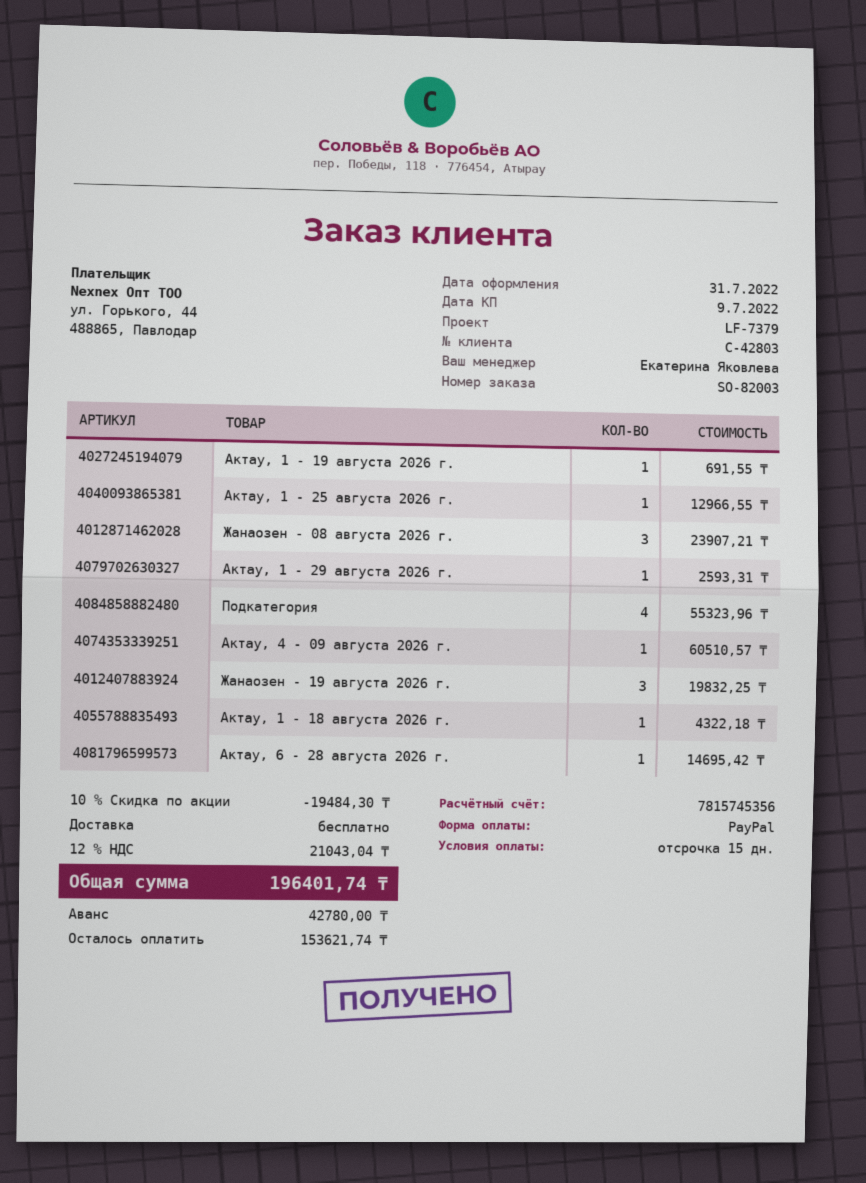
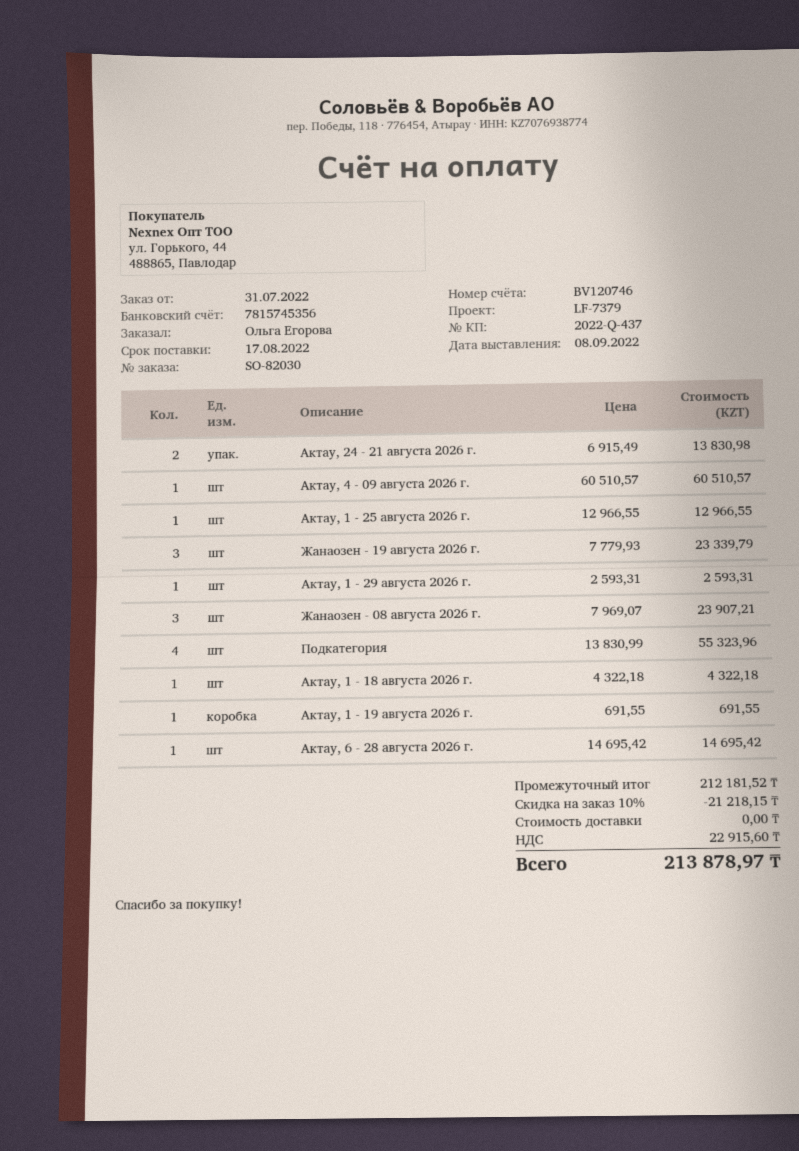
order number: SO-82003 -> SO-82030
Жанаозен - 19 августа 2026 г.: 3 for 19832.25 -> 3 for 23339.79
Актау, 24 - 21 августа 2026 г.: none -> 2 for 13830.98
discount: 10% = 19484.30 -> 10% = 21218.15
tax: 21043.04 -> 22915.60
total: 196401.74 -> 213878.97

